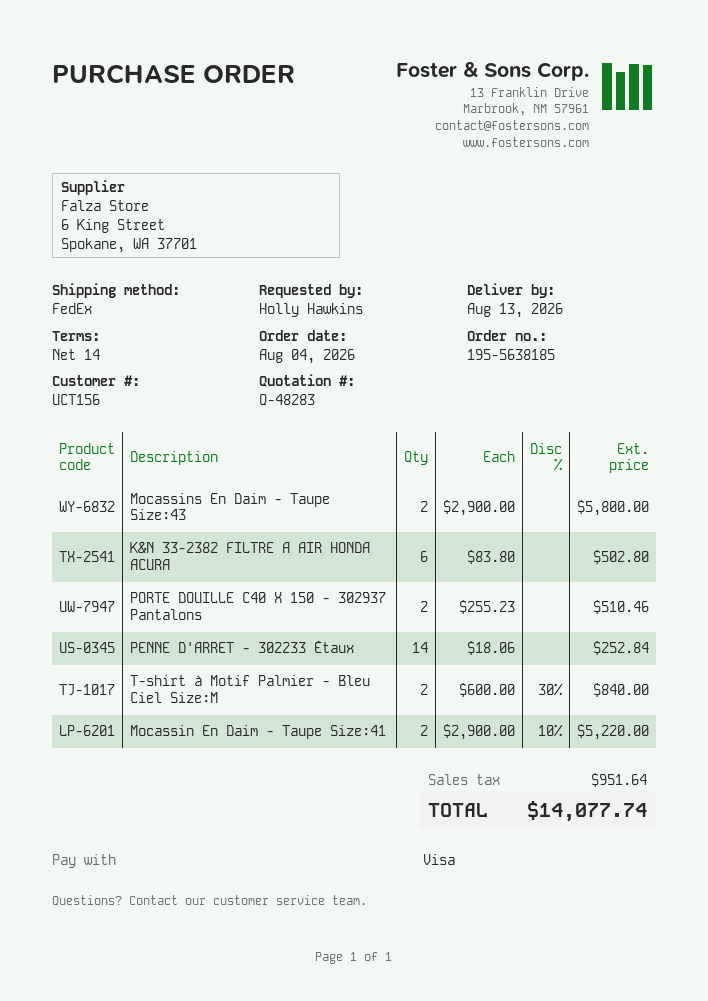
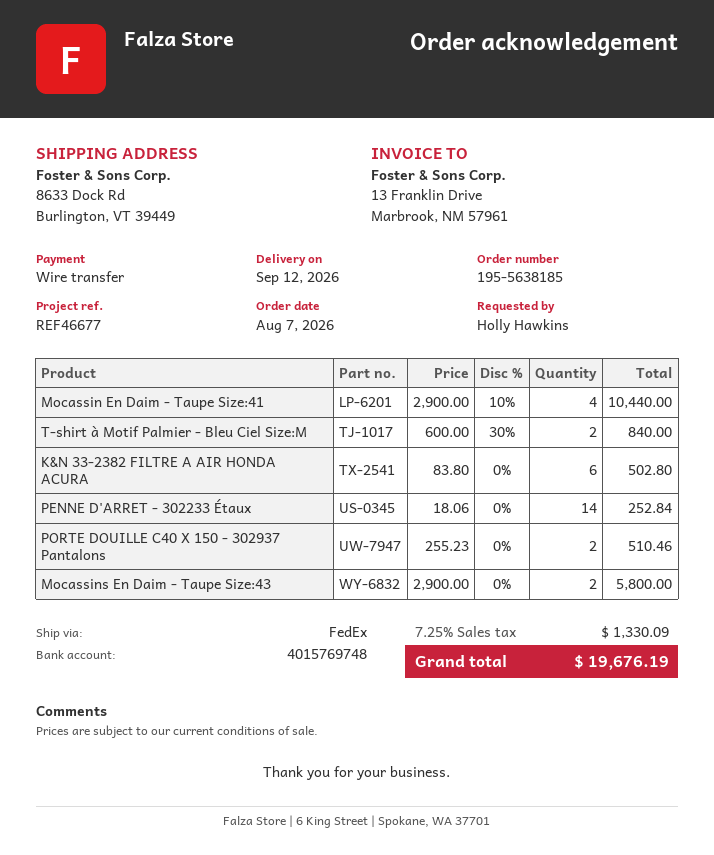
order date: 2026-08-04 -> 2026-08-07
delivery date: 2026-08-13 -> 2026-09-12
payment method: Visa -> bank transfer
Mocassin En Daim - Taupe Size:41: 2 x 2900.00 - 10% = 5220.00 -> 4 x 2900.00 - 10% = 10440.00
tax: 951.64 -> 1330.09
total: 14077.74 -> 19676.19

